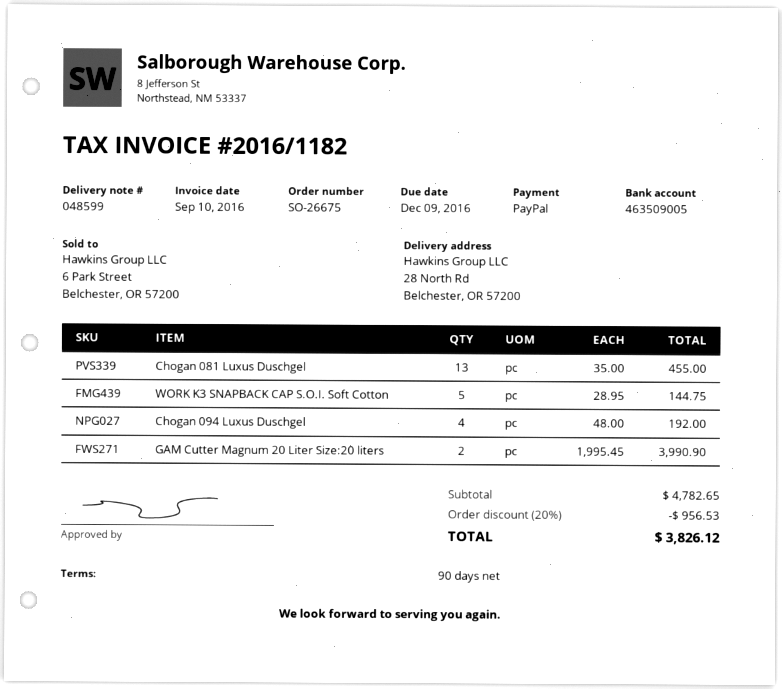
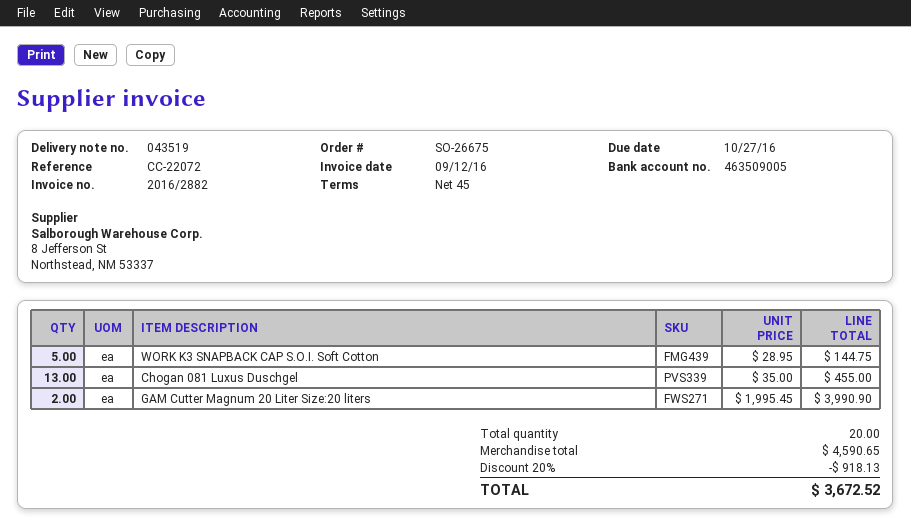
delivery note number: 048599 -> 043519
invoice number: 2016/1182 -> 2016/2882
invoice date: 2016-09-10 -> 2016-09-12
payment terms: 90 days -> 45 days
due date: 2016-12-09 -> 2016-10-27
Chogan 094 Luxus Duschgel: 4 x 48.00 = 192.00 -> none
subtotal: 4782.65 -> 4590.65
discount: 20% = 956.53 -> 20% = 918.13
total: 3826.12 -> 3672.52

